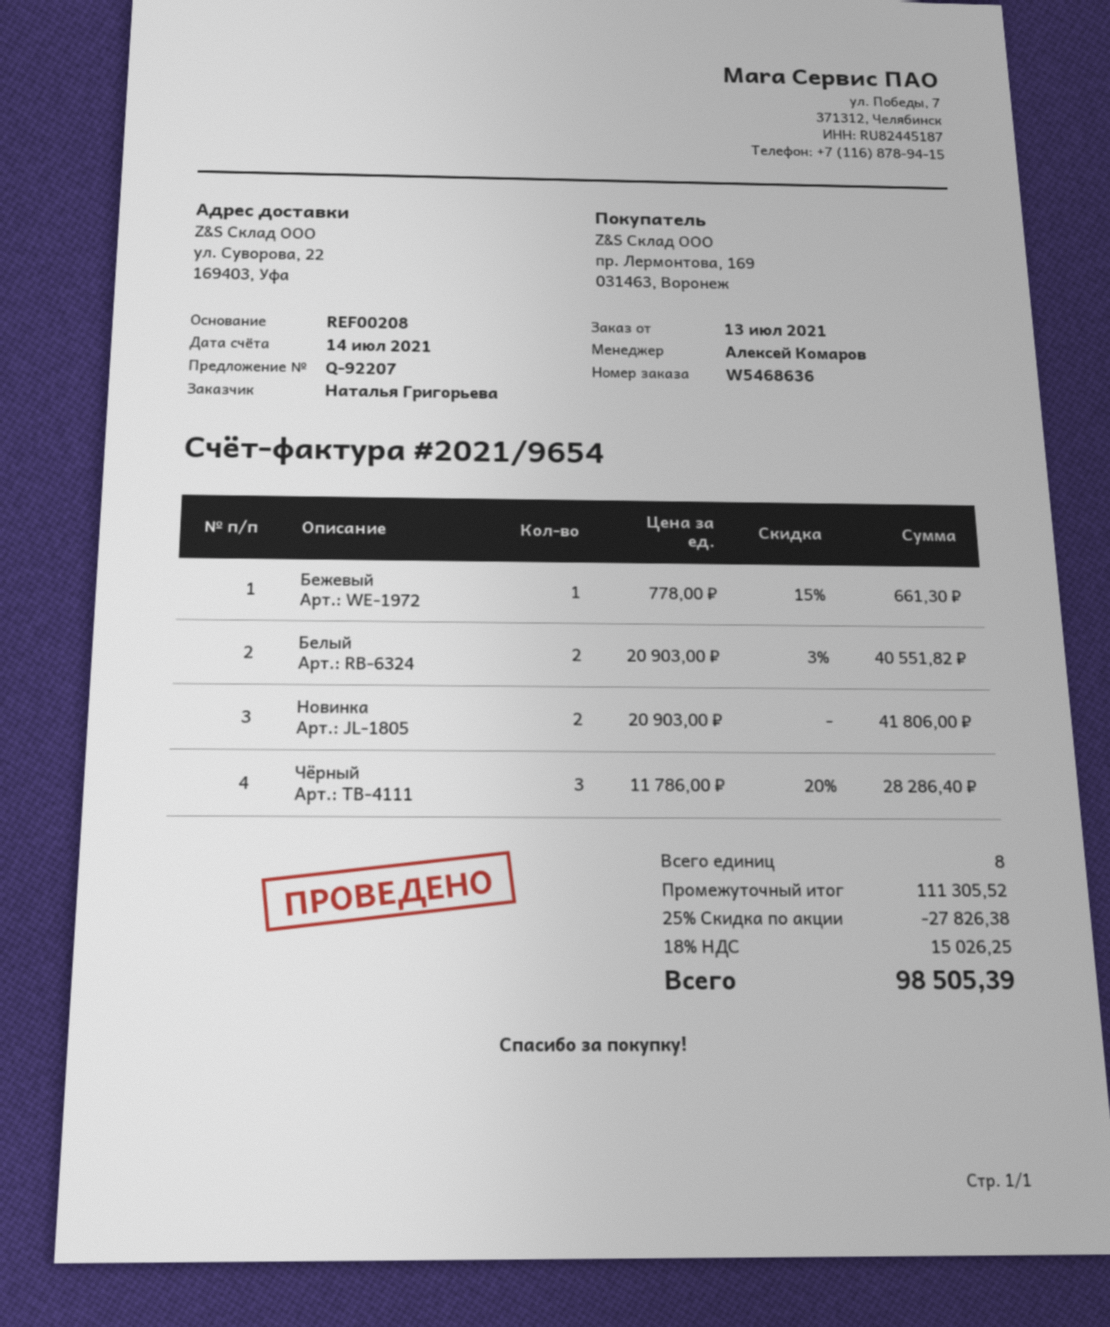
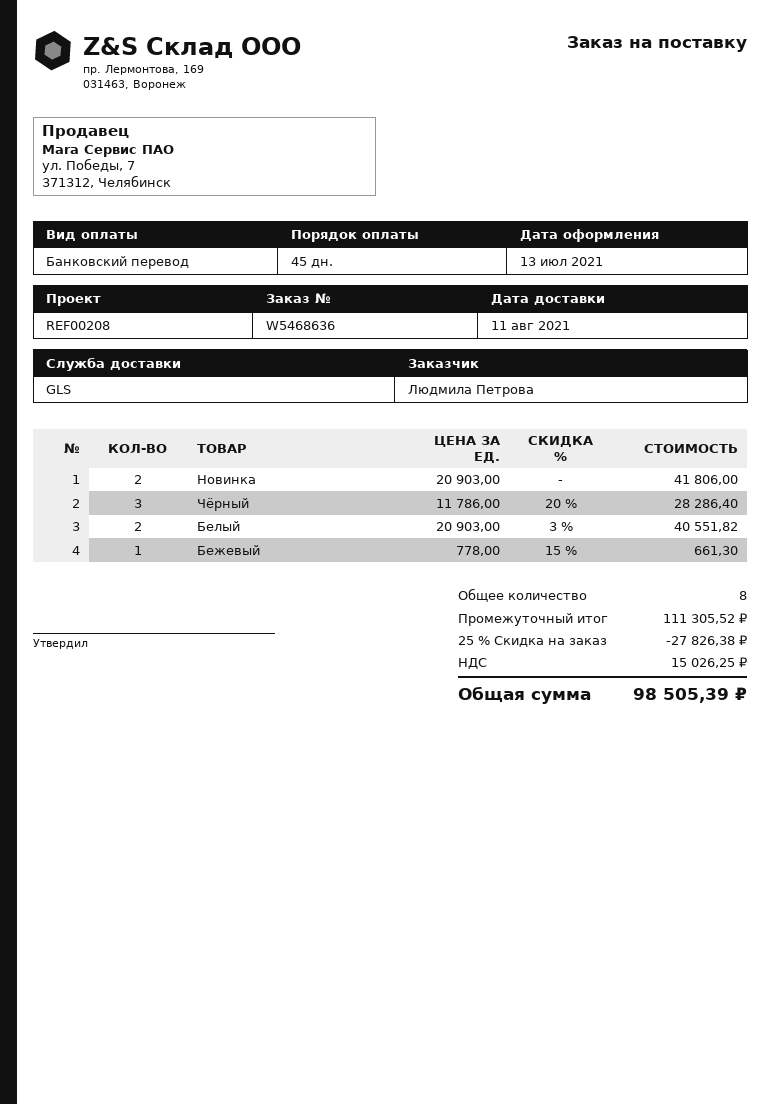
ordered by: Наталья Григорьева -> Людмила Петрова

